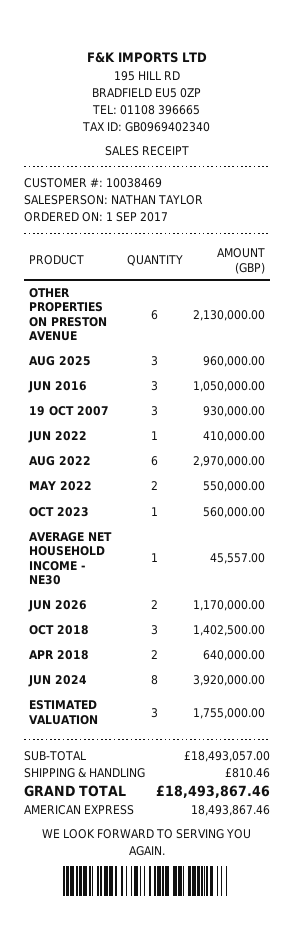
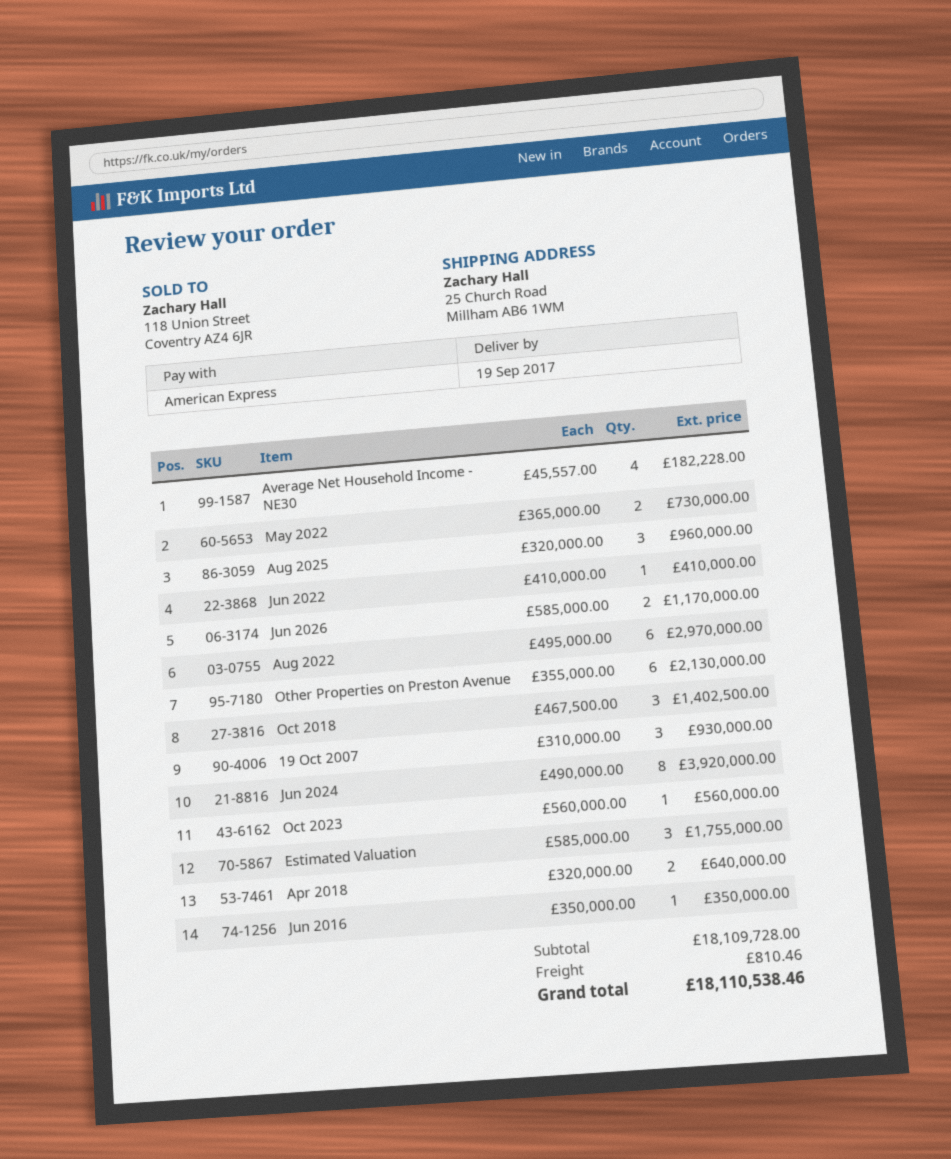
JUN 2016: 3 for 1050000.00 -> 1 for 350000.00
MAY 2022: 2 for 550000.00 -> 2 for 730000.00
AVERAGE NET HOUSEHOLD INCOME - NE30: 1 for 45557.00 -> 4 for 182228.00
subtotal: 18493057.00 -> 18109728.00
total: 18493867.46 -> 18110538.46

